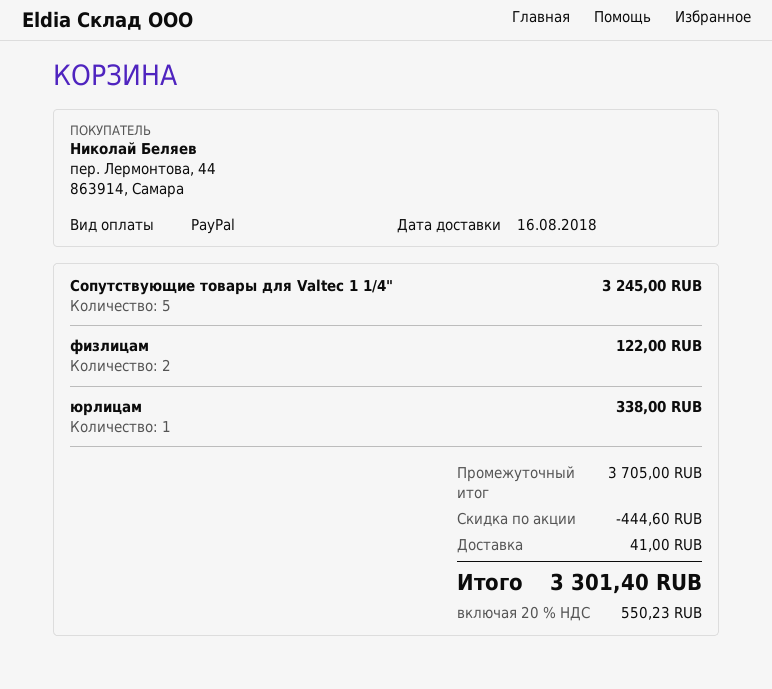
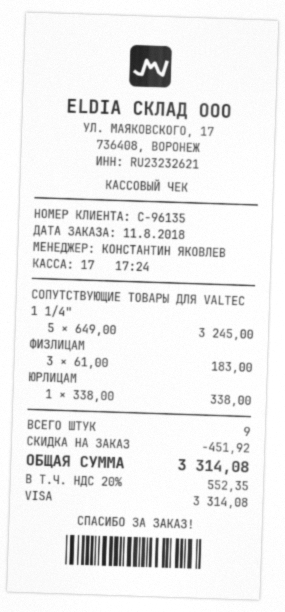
payment method: PayPal -> Visa
физлицам: 2 for 122.00 -> 3 for 183.00
discount: 444.60 -> 451.92
shipping: 41.00 -> none
tax: 20% = 550.23 -> 20% = 552.35
total: 3301.40 -> 3314.08

